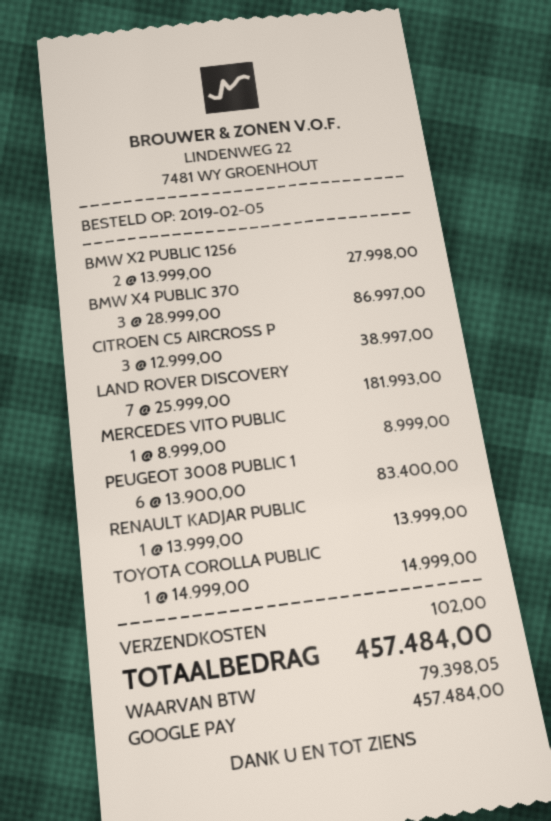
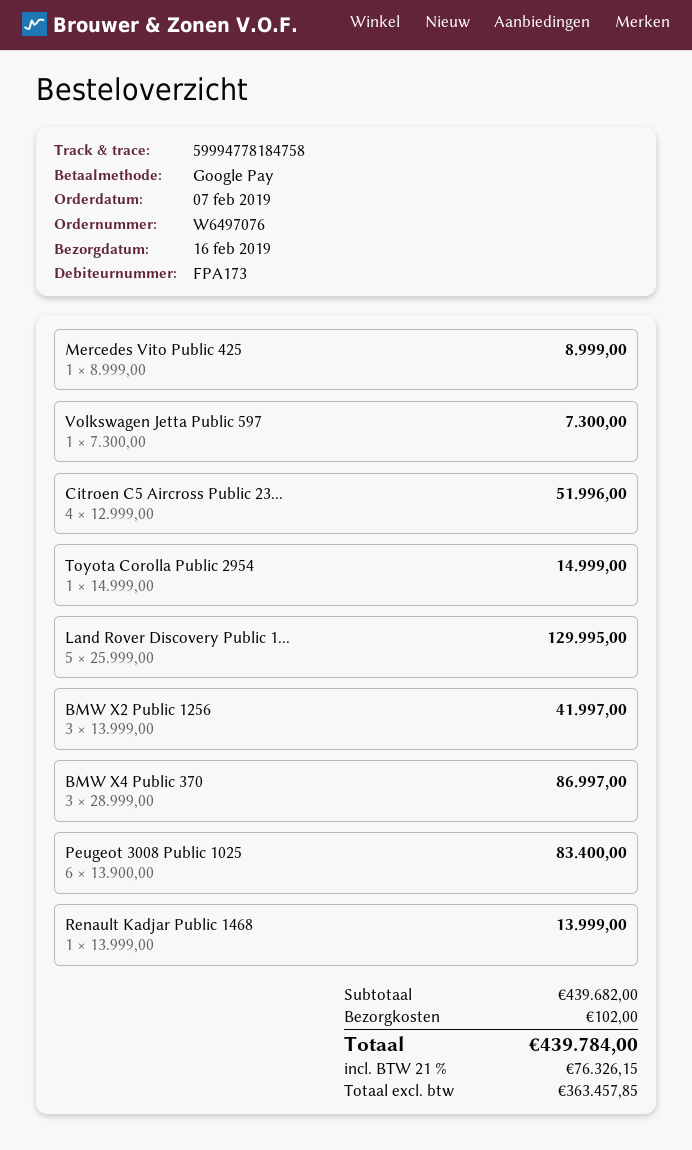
order date: 2019-02-05 -> 2019-02-07
BMW X2 PUBLIC 1256: 2 x 13999.00 = 27998.00 -> 3 x 13999.00 = 41997.00
CITROEN C5 AIRCROSS P: 3 x 12999.00 = 38997.00 -> 4 x 12999.00 = 51996.00
LAND ROVER DISCOVERY: 7 x 25999.00 = 181993.00 -> 5 x 25999.00 = 129995.00
Volkswagen Jetta Public 597: none -> 1 x 7300.00 = 7300.00
tax: 79398.05 -> 76326.15
total: 457484.00 -> 439784.00

